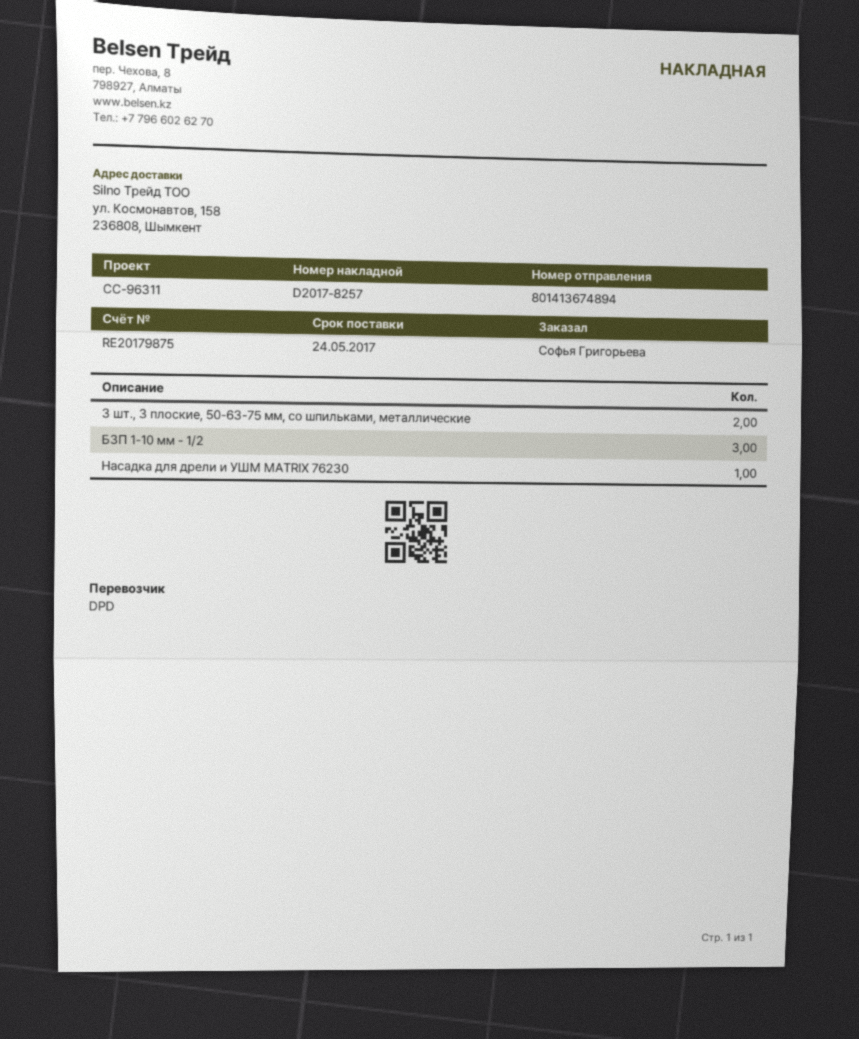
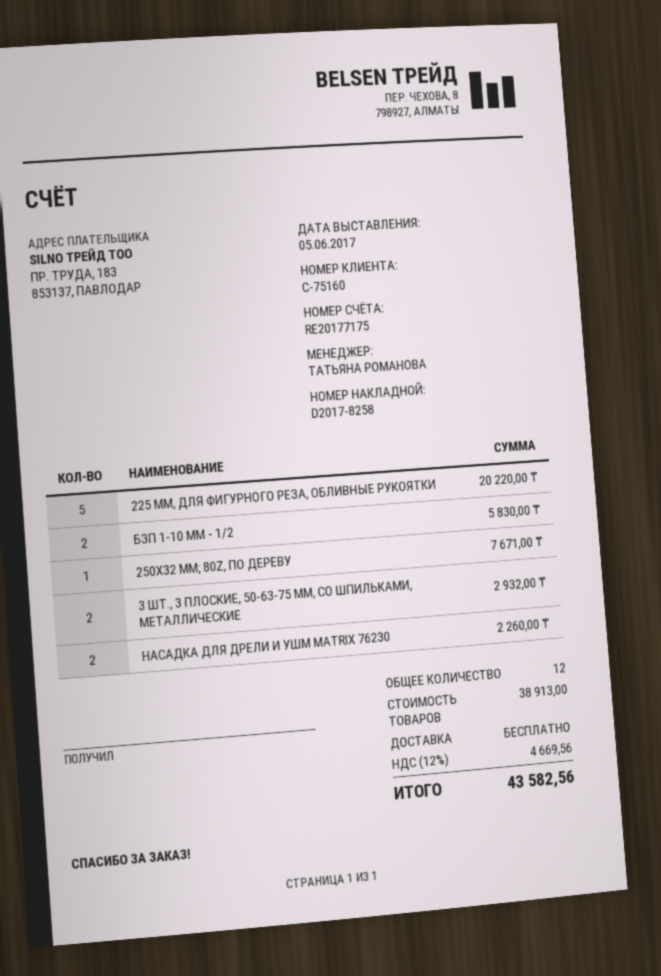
delivery note number: D2017-8257 -> D2017-8258
invoice number: RE20179875 -> RE20177175
БЗП 1-10 мм - 1/2: 3 -> 2
Насадка для дрели и УШМ MATRIX 76230: 1 -> 2
225 ММ, ДЛЯ ФИГУРНОГО РЕЗА, ОБЛИВНЫЕ РУКОЯТКИ: none -> 5
250X32 ММ; 80Z, ПО ДЕРЕВУ: none -> 1

